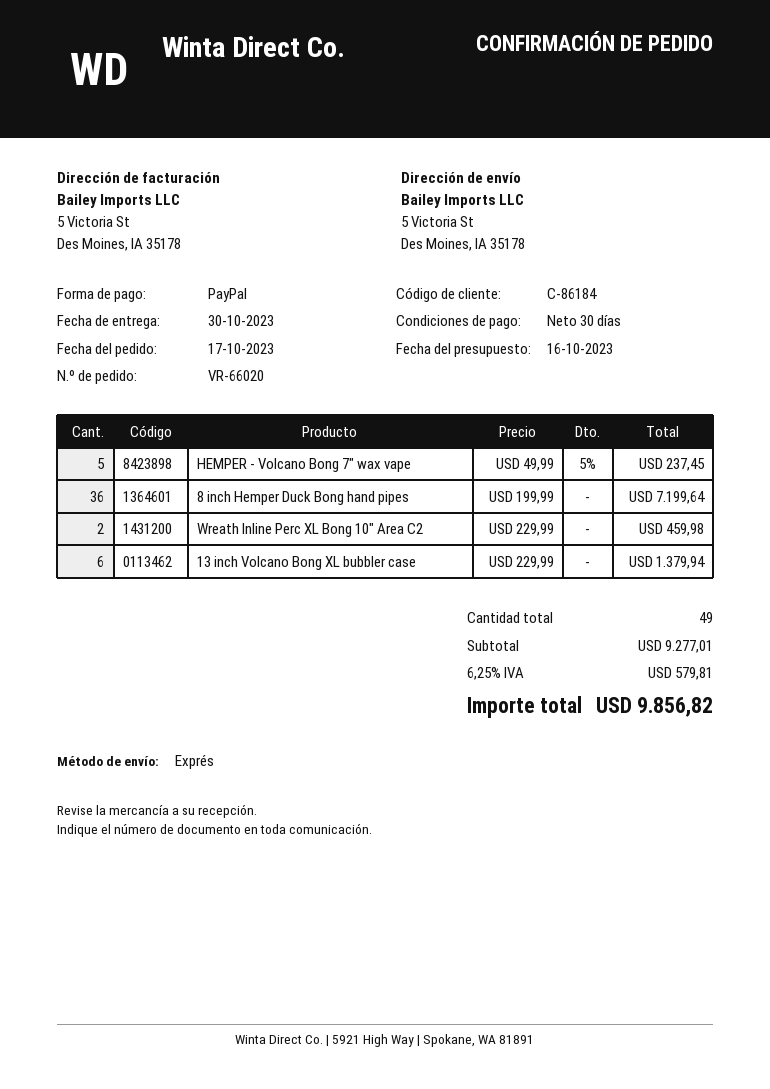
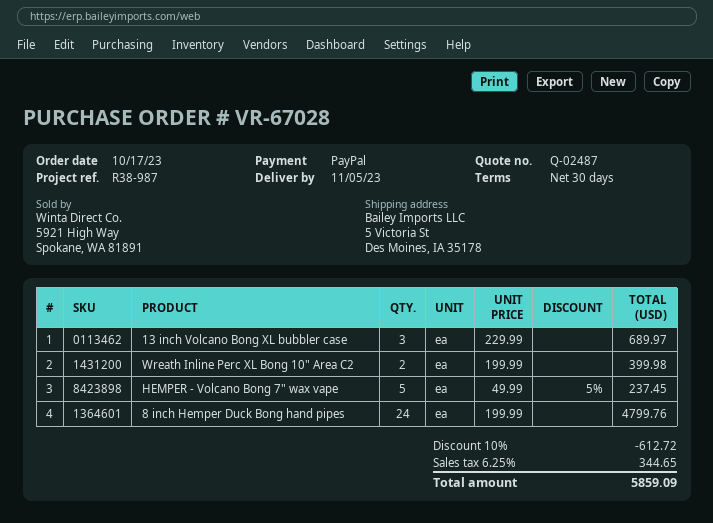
order number: VR-66020 -> VR-67028
delivery date: 2023-10-30 -> 2023-11-05
8 inch Hemper Duck Bong hand pipes: 36 x 199.99 = 7199.64 -> 24 x 199.99 = 4799.76
Wreath Inline Perc XL Bong 10" Area C2: 2 x 229.99 = 459.98 -> 2 x 199.99 = 399.98
13 inch Volcano Bong XL bubbler case: 6 x 229.99 = 1379.94 -> 3 x 229.99 = 689.97
discount: none -> 10% = 612.72
tax: 6.25% = 579.81 -> 6.25% = 344.65
total: 9856.82 -> 5859.09

